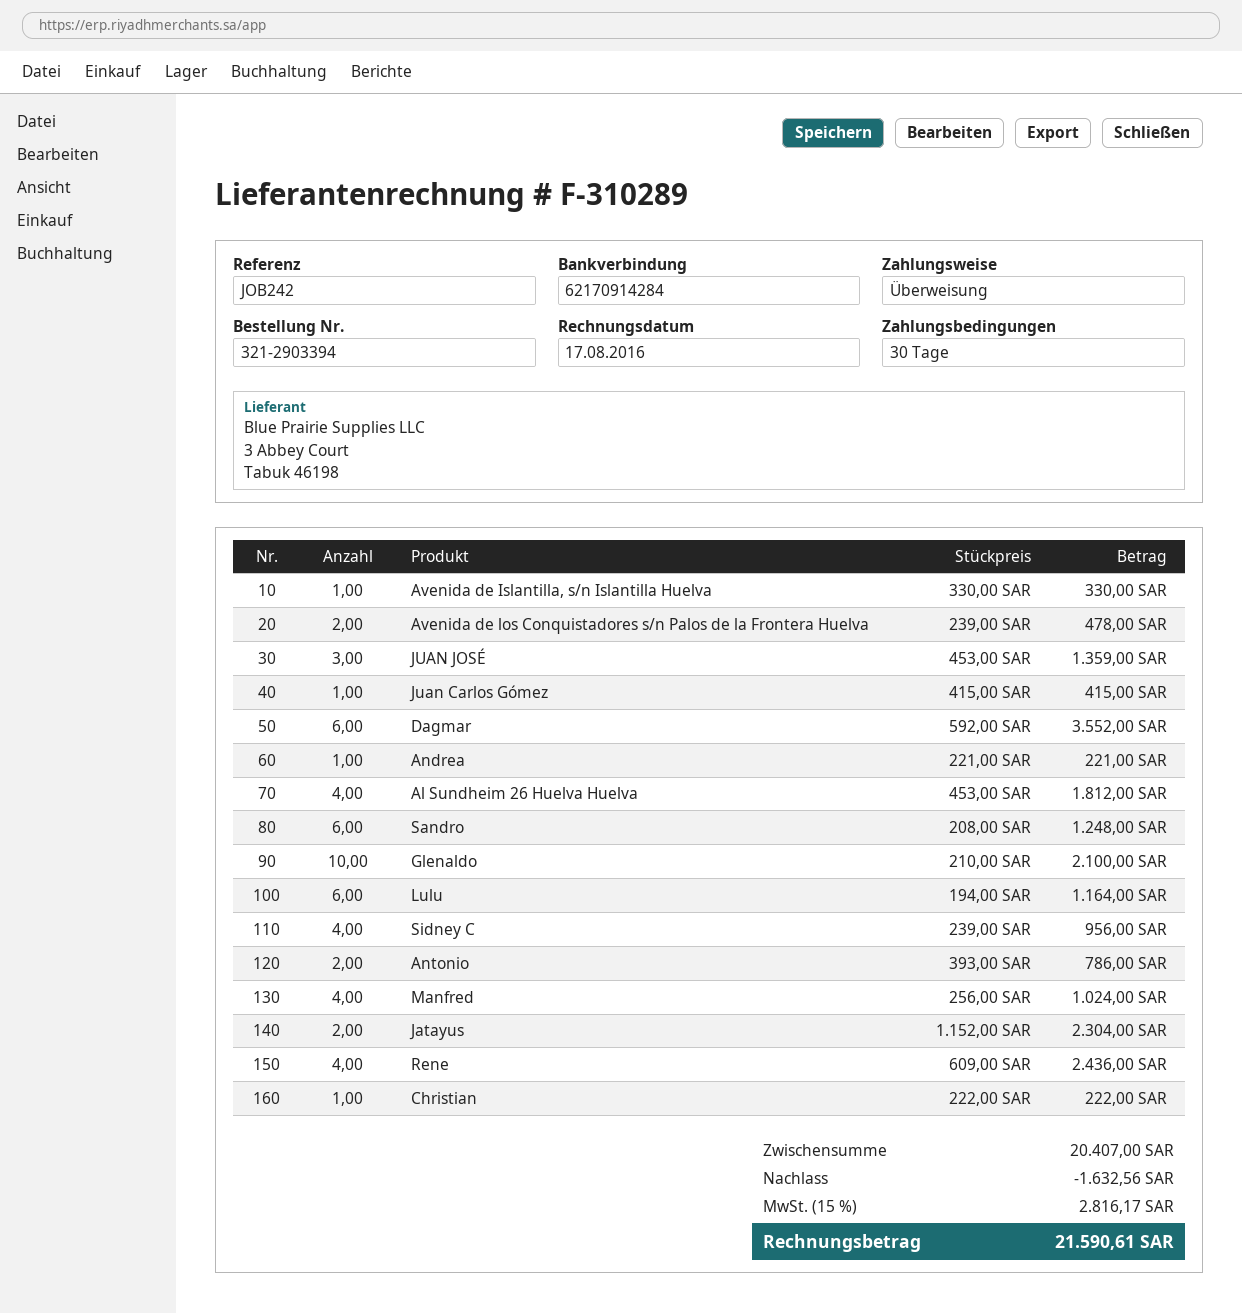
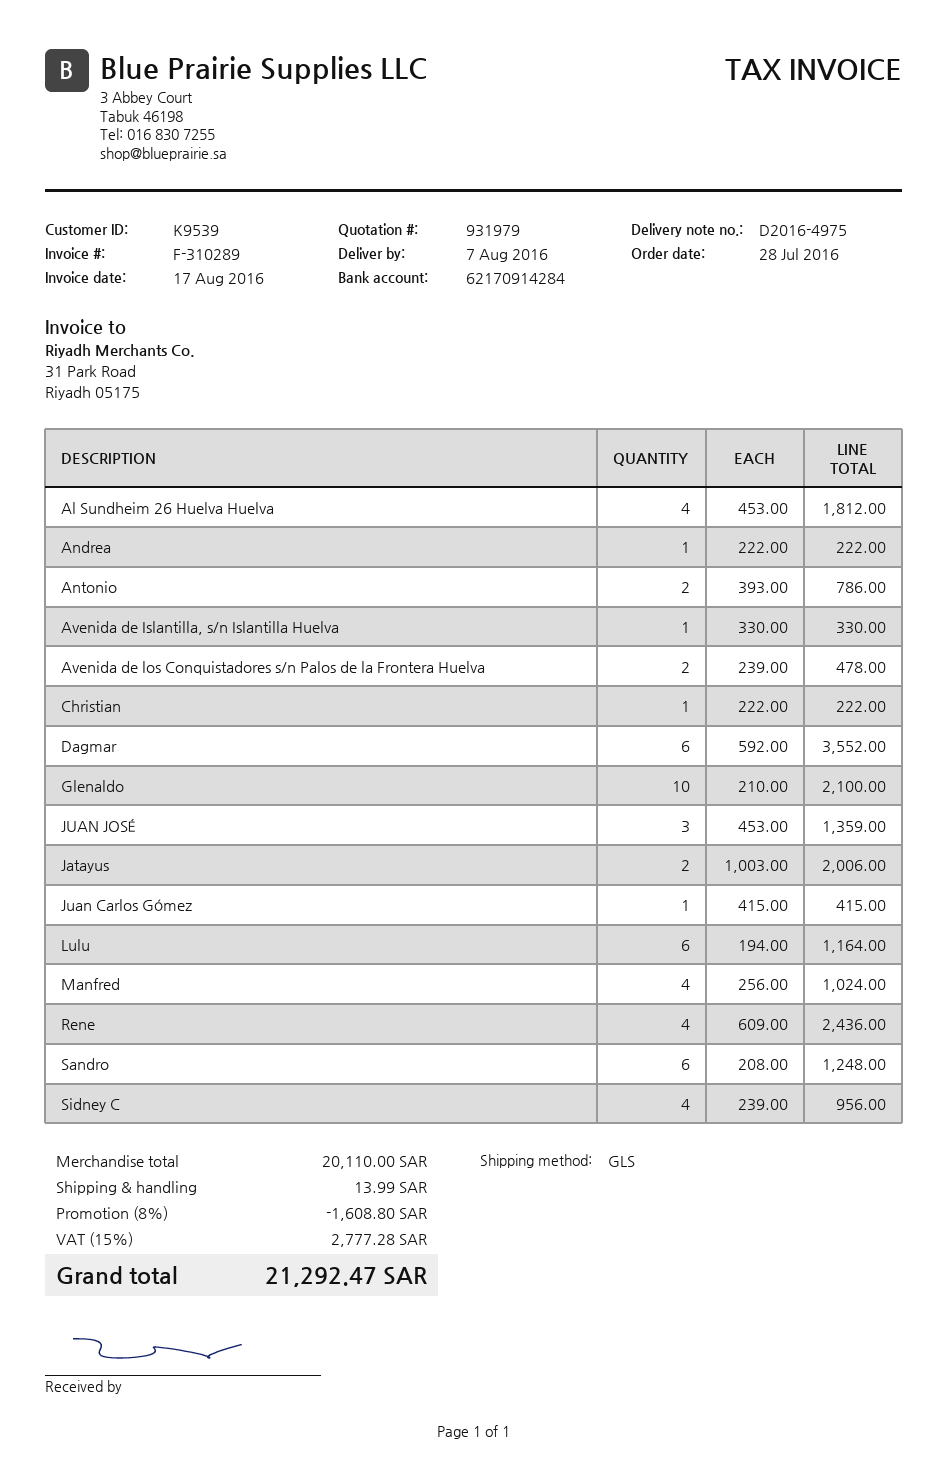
Andrea: 1 x 221.00 = 221.00 -> 1 x 222.00 = 222.00
Jatayus: 2 x 1152.00 = 2304.00 -> 2 x 1003.00 = 2006.00
subtotal: 20407.00 -> 20110.00
discount: 1632.56 -> 1608.80
shipping: none -> 13.99
tax: 15% = 2816.17 -> 15% = 2777.28
total: 21590.61 -> 21292.47

